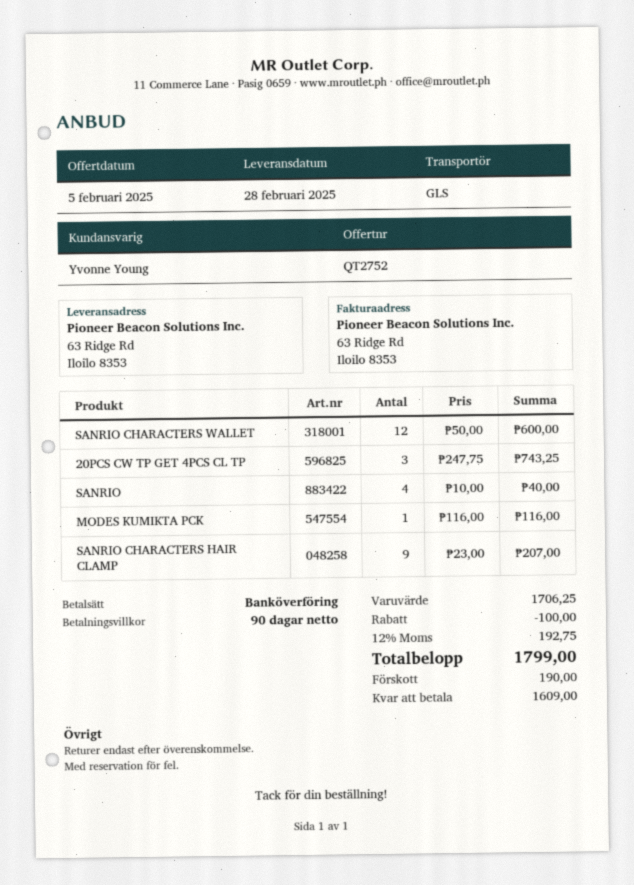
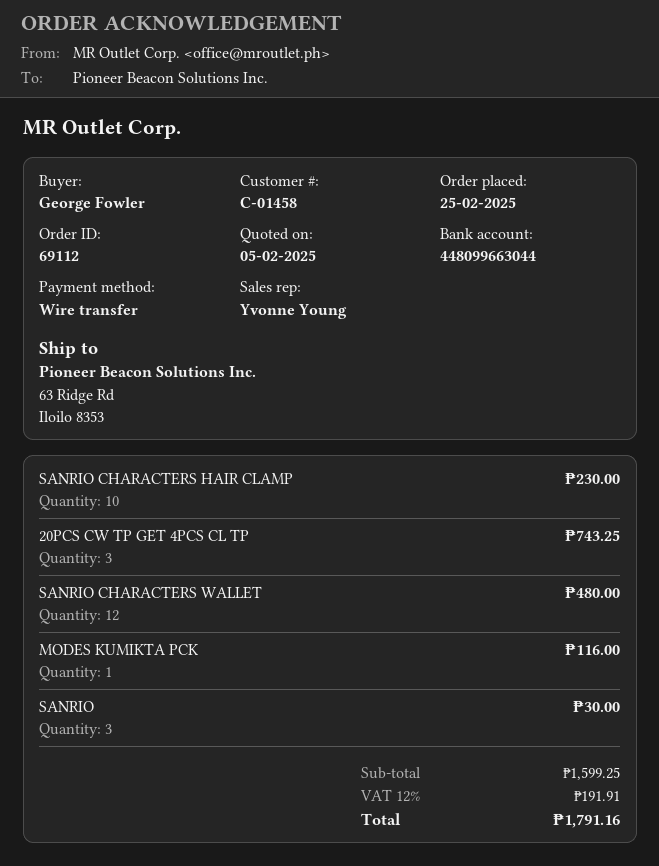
SANRIO CHARACTERS WALLET: 12 for 600.00 -> 12 for 480.00
SANRIO: 4 for 40.00 -> 3 for 30.00
SANRIO CHARACTERS HAIR CLAMP: 9 for 207.00 -> 10 for 230.00
subtotal: 1706.25 -> 1599.25
discount: 100.00 -> none
tax: 12% = 192.75 -> 12% = 191.91
total: 1799.00 -> 1791.16

